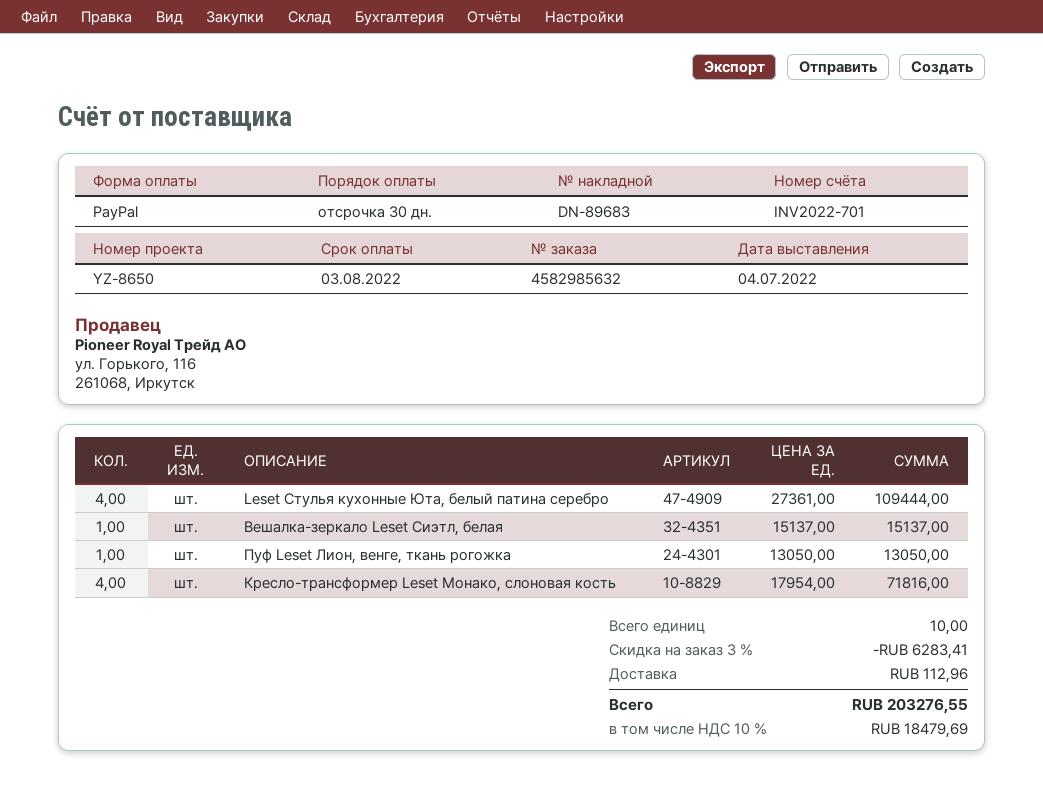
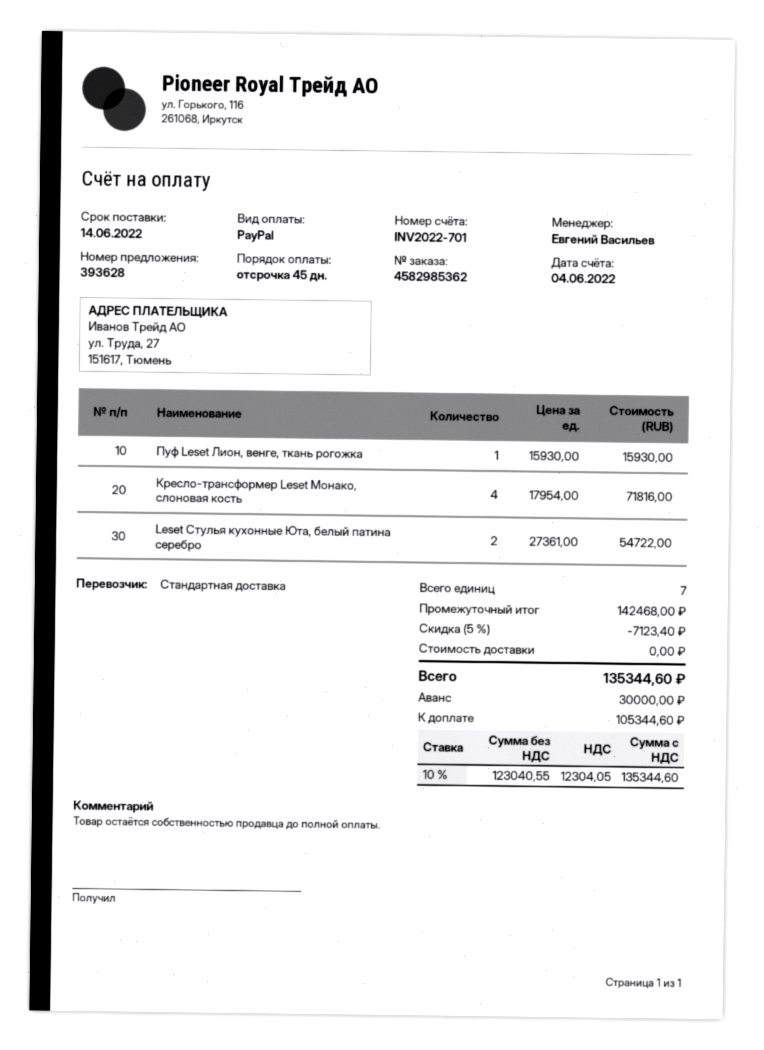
order number: 4582985632 -> 4582985362
invoice date: 2022-07-04 -> 2022-06-04
payment terms: 30 days -> 45 days
Leset Стулья кухонные Юта, белый патина серебро: 4 x 27361.00 = 109444.00 -> 2 x 27361.00 = 54722.00
Вешалка-зеркало Leset Сиэтл, белая: 1 x 15137.00 = 15137.00 -> none
Пуф Leset Лион, венге, ткань рогожка: 1 x 13050.00 = 13050.00 -> 1 x 15930.00 = 15930.00
total quantity: 10 -> 7
discount: 3% = 6283.41 -> 5% = 7123.40
shipping: 112.96 -> 0.00
tax: 10% = 18479.69 -> 10% = 12304.05
total: 203276.55 -> 135344.60

